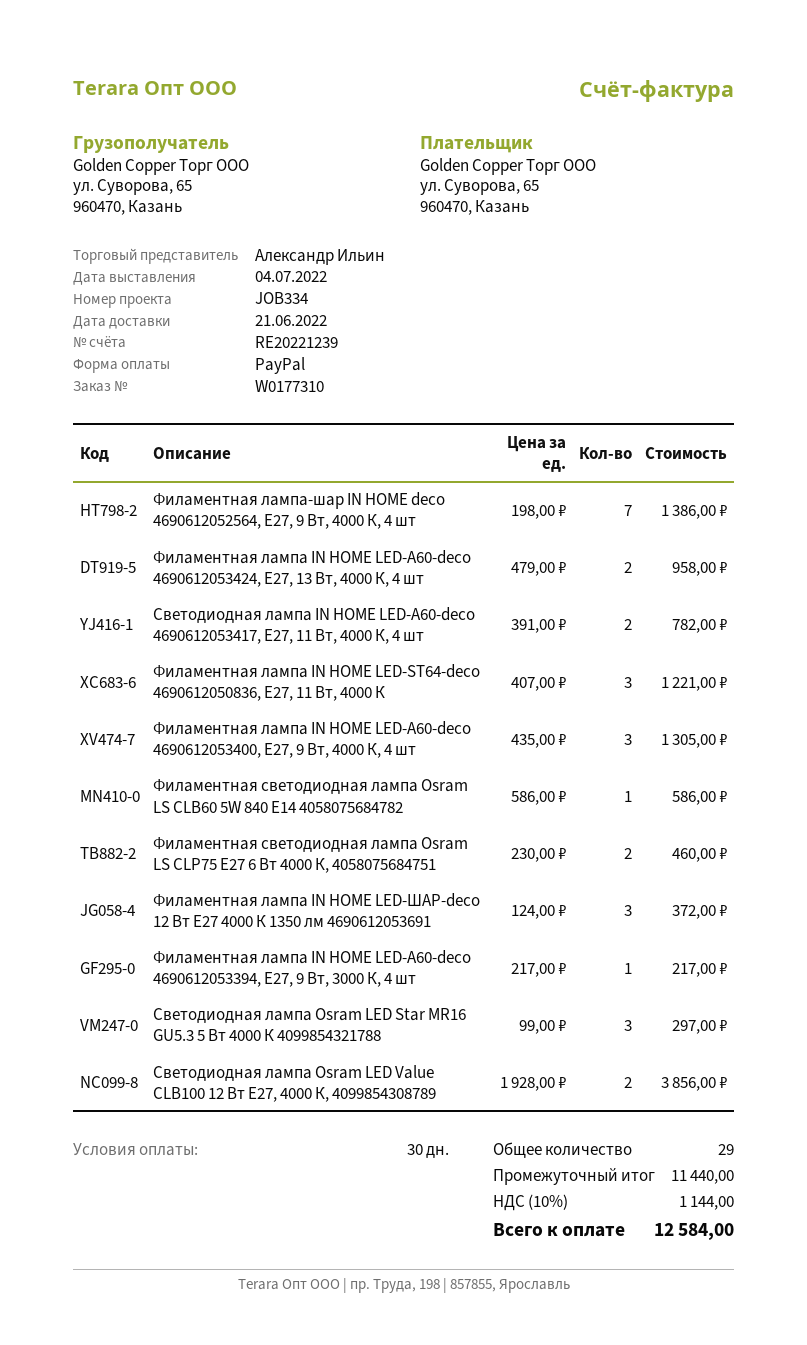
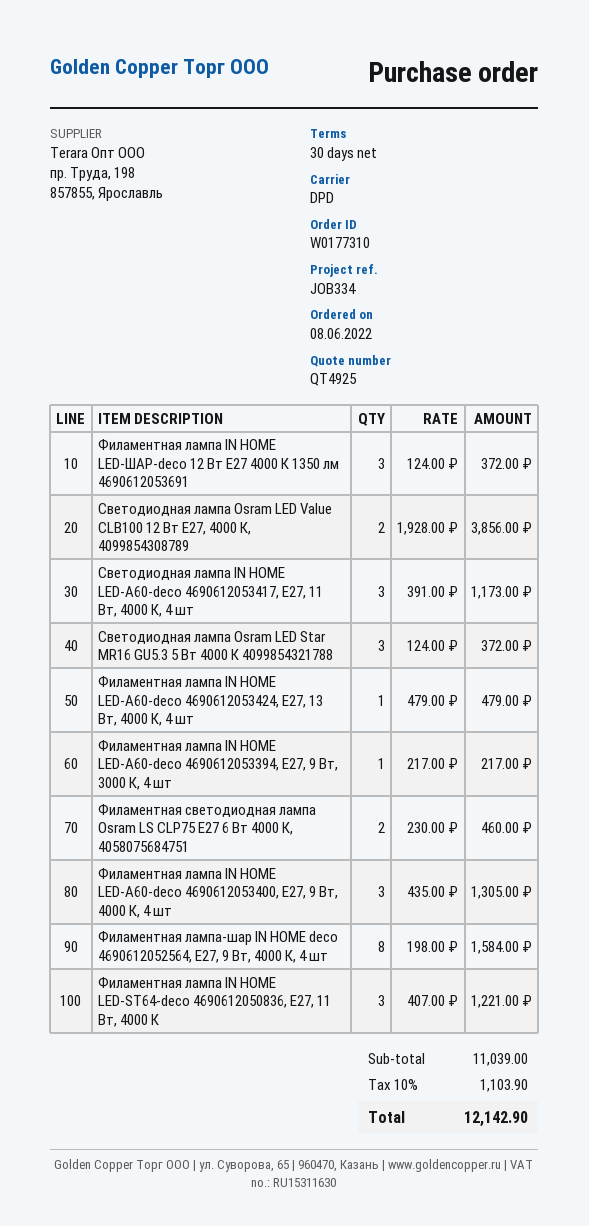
Филаментная лампа-шар IN HOME deco 4690612052564, E27, 9 Вт, 4000 К, 4 шт: 7 x 198.00 = 1386.00 -> 8 x 198.00 = 1584.00
Филаментная лампа IN HOME LED-A60-deco 4690612053424, E27, 13 Вт, 4000 К, 4 шт: 2 x 479.00 = 958.00 -> 1 x 479.00 = 479.00
Светодиодная лампа IN HOME LED-A60-deco 4690612053417, E27, 11 Вт, 4000 К, 4 шт: 2 x 391.00 = 782.00 -> 3 x 391.00 = 1173.00
Филаментная светодиодная лампа Osram LS CLB60 5W 840 E14 4058075684782: 1 x 586.00 = 586.00 -> none
Светодиодная лампа Osram LED Star MR16 GU5.3 5 Вт 4000 К 4099854321788: 3 x 99.00 = 297.00 -> 3 x 124.00 = 372.00
subtotal: 11440.00 -> 11039.00
tax: 10% = 1144.00 -> 10% = 1103.90
total: 12584.00 -> 12142.90

